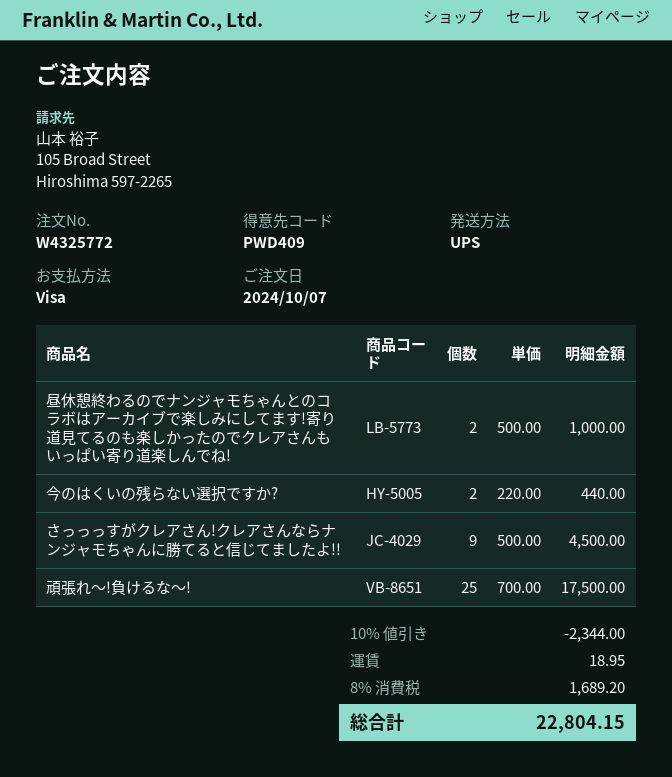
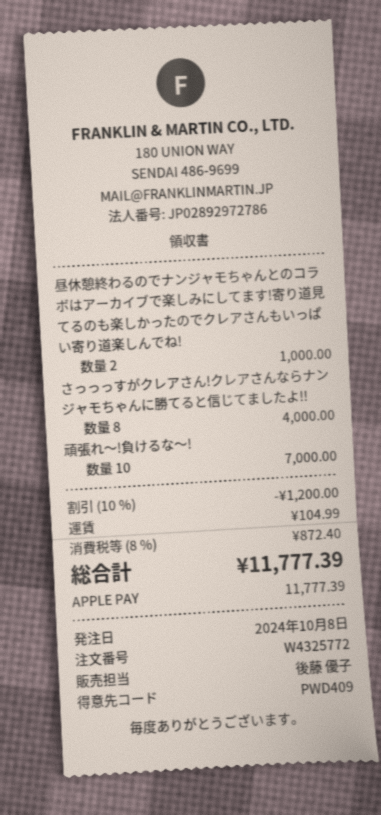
order date: 2024-10-07 -> 2024-10-08
payment method: Visa -> Apple Pay
今のはくいの残らない選択ですか?: 2 for 440.00 -> none
さっっっすがクレアさん!クレアさんならナンジャモちゃんに勝てると信じてましたよ!!: 9 for 4500.00 -> 8 for 4000.00
頑張れ〜!負けるな〜!: 25 for 17500.00 -> 10 for 7000.00
discount: 10% = 2344.00 -> 10% = 1200.00
shipping: 18.95 -> 104.99
tax: 8% = 1689.20 -> 8% = 872.40
total: 22804.15 -> 11777.39

